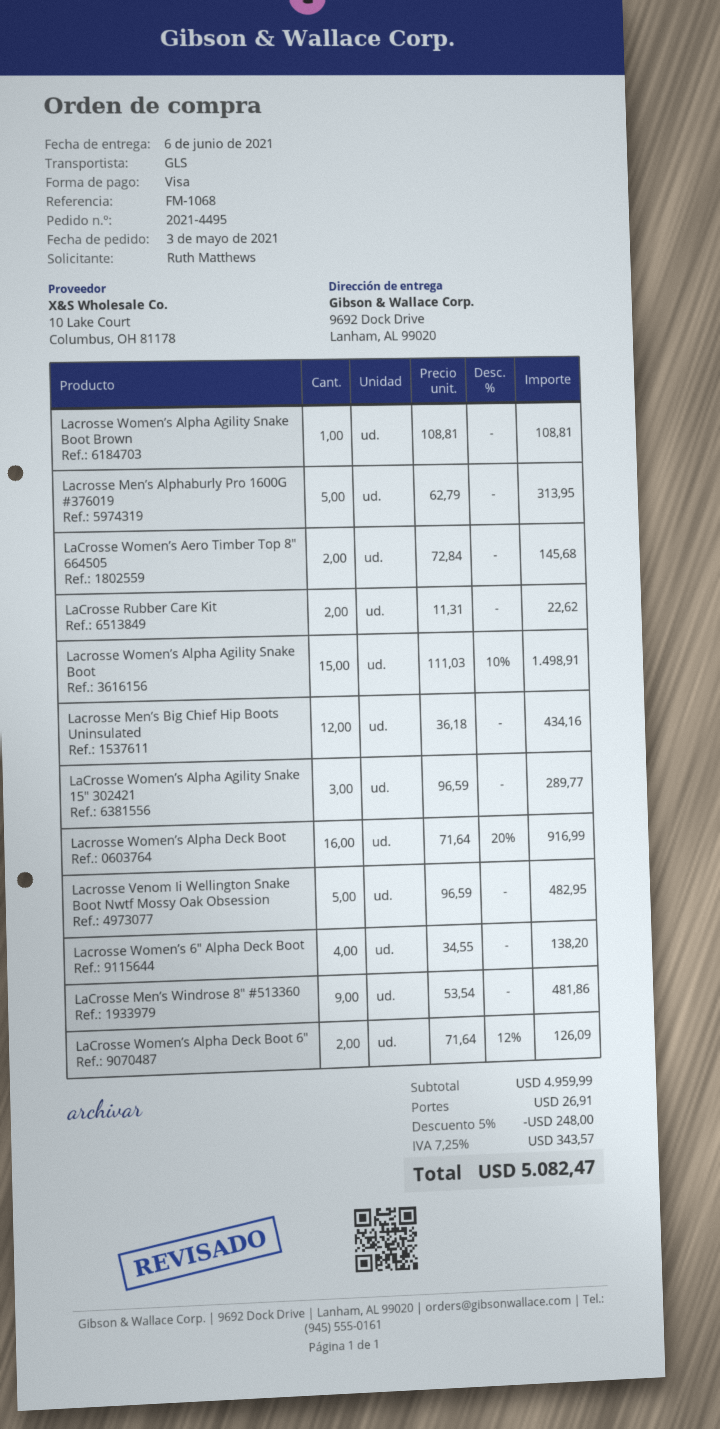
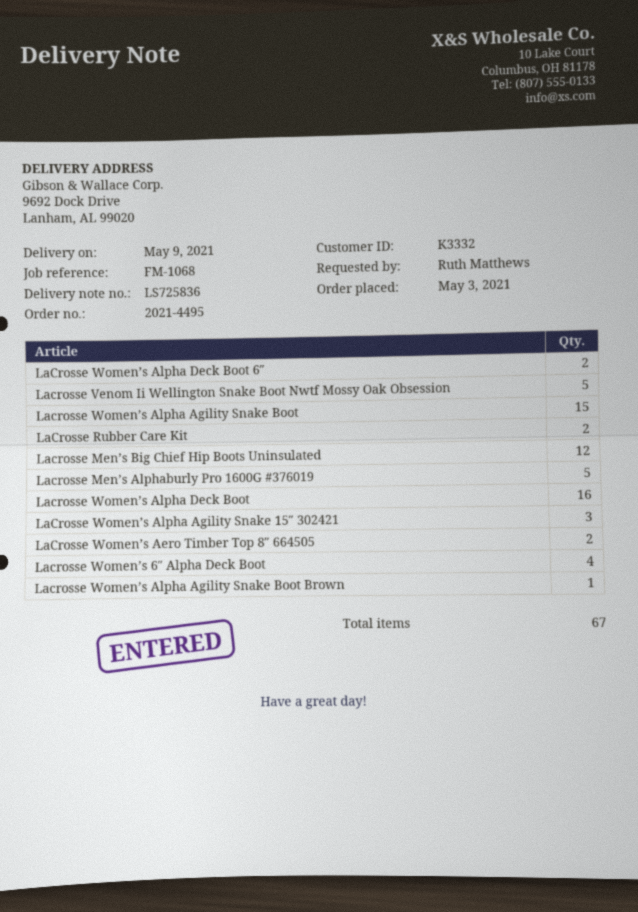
delivery date: 2021-06-06 -> 2021-05-09
LaCrosse Men’s Windrose 8″ #513360: 9 -> none

